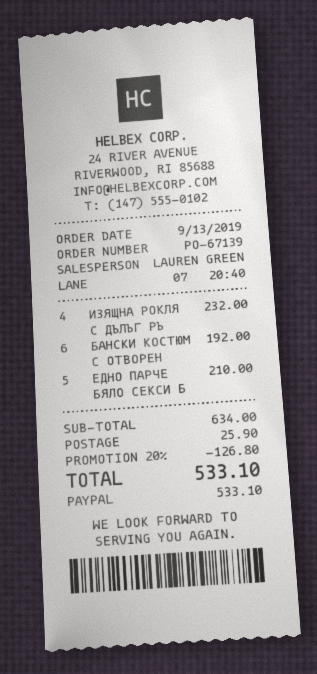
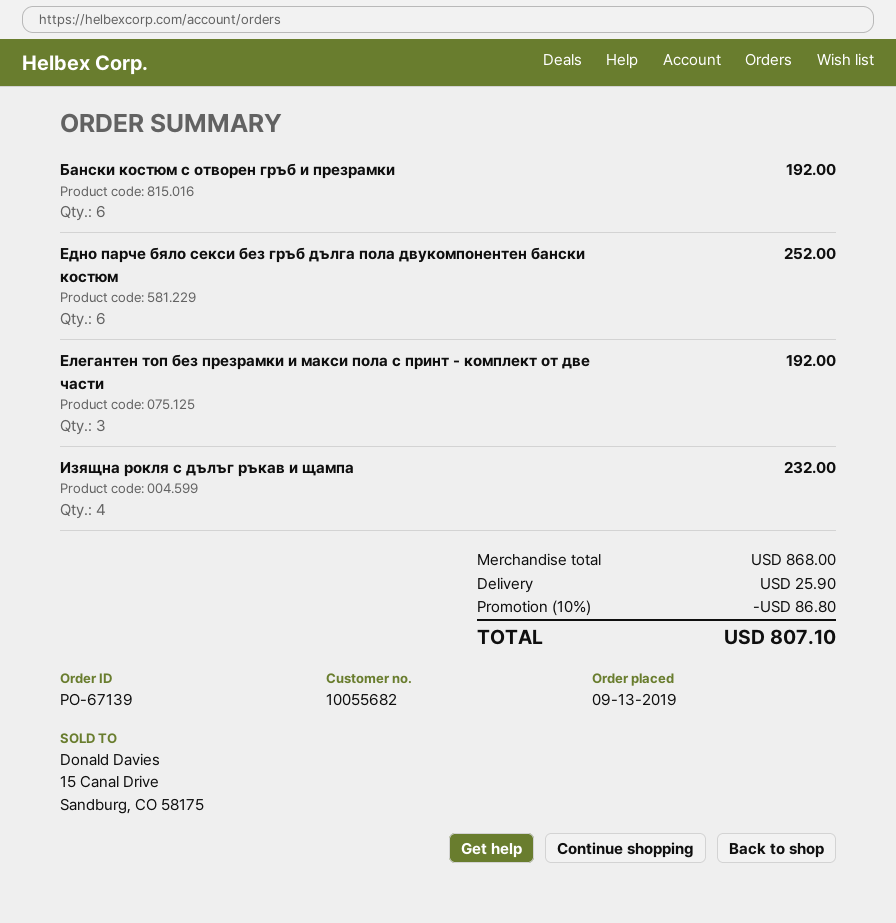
ЕДНО ПАРЧЕ БЯЛО СЕКСИ Б: 5 for 210.00 -> 6 for 252.00
Елегантен топ без презрамки и макси пола с принт - комплект от две части: none -> 3 for 192.00
subtotal: 634.00 -> 868.00
discount: 20% = 126.80 -> 10% = 86.80
total: 533.10 -> 807.10

